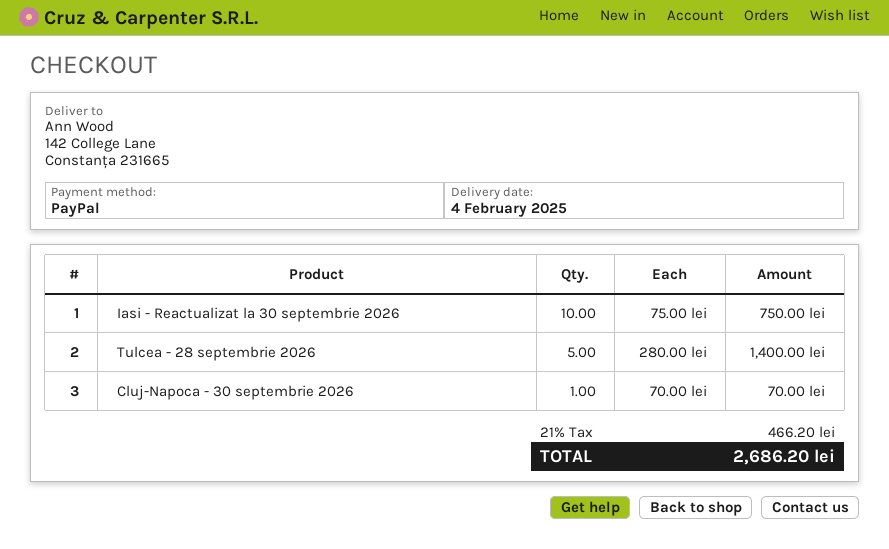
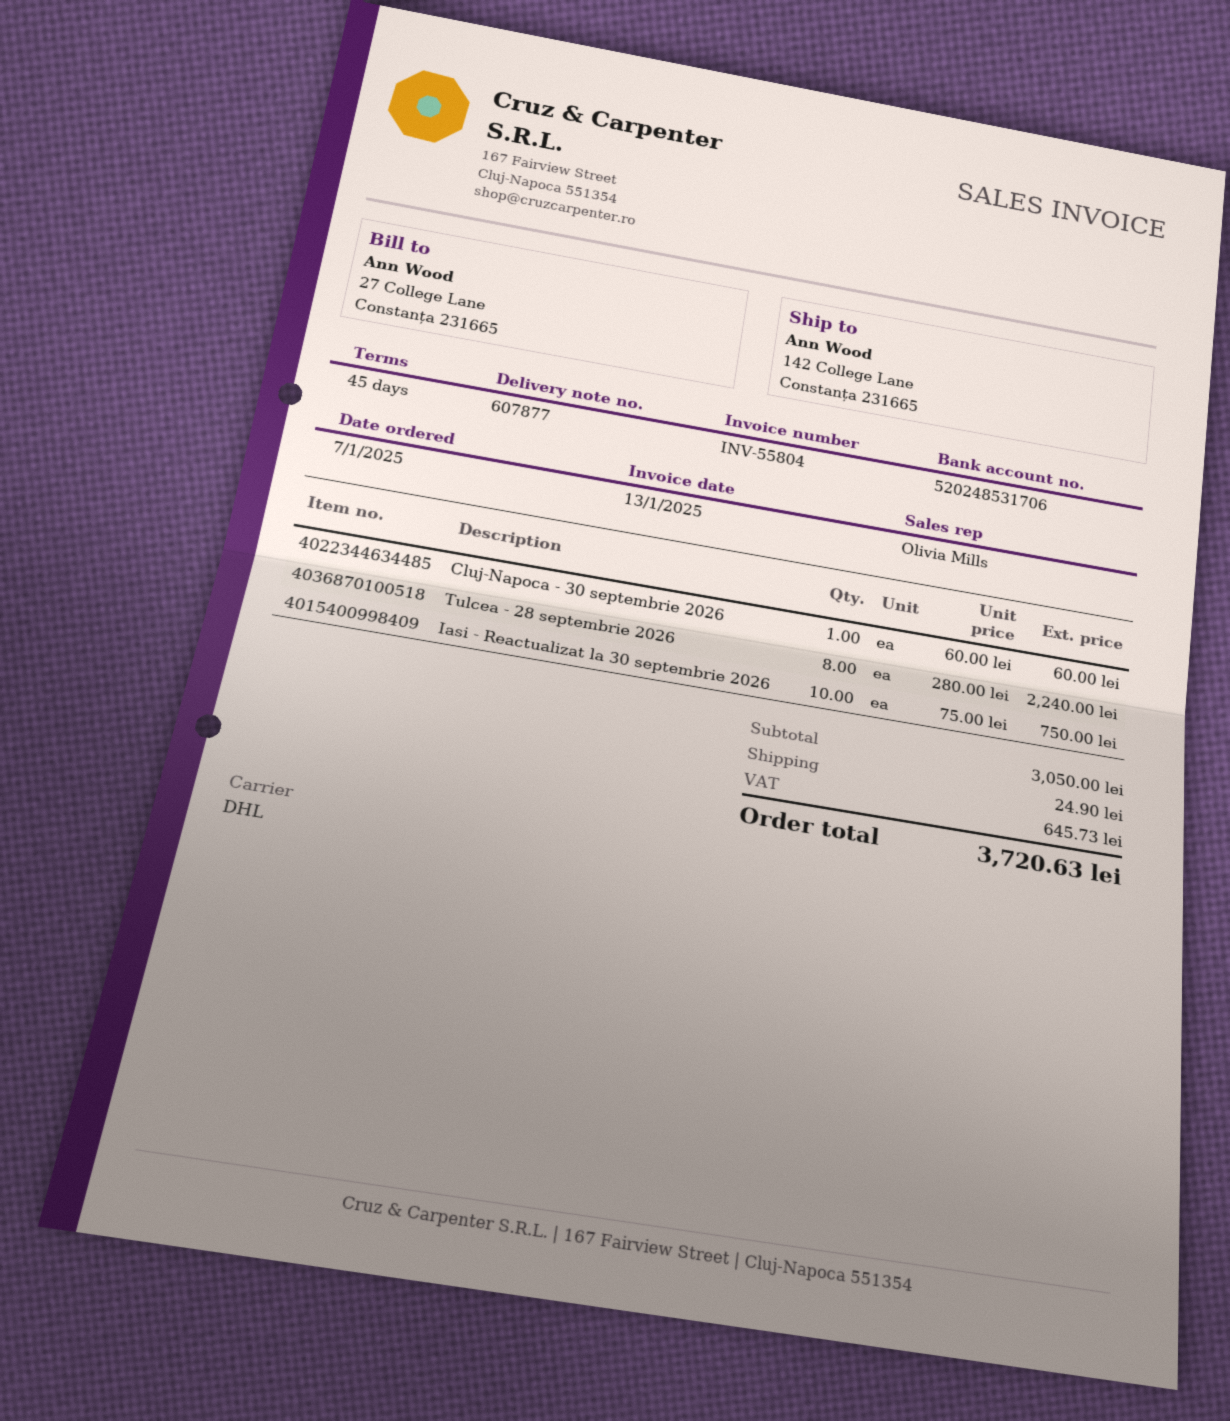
Tulcea - 28 septembrie 2026: 5 x 280.00 = 1400.00 -> 8 x 280.00 = 2240.00
Cluj-Napoca - 30 septembrie 2026: 1 x 70.00 = 70.00 -> 1 x 60.00 = 60.00
shipping: none -> 24.90
tax: 466.20 -> 645.73
total: 2686.20 -> 3720.63

